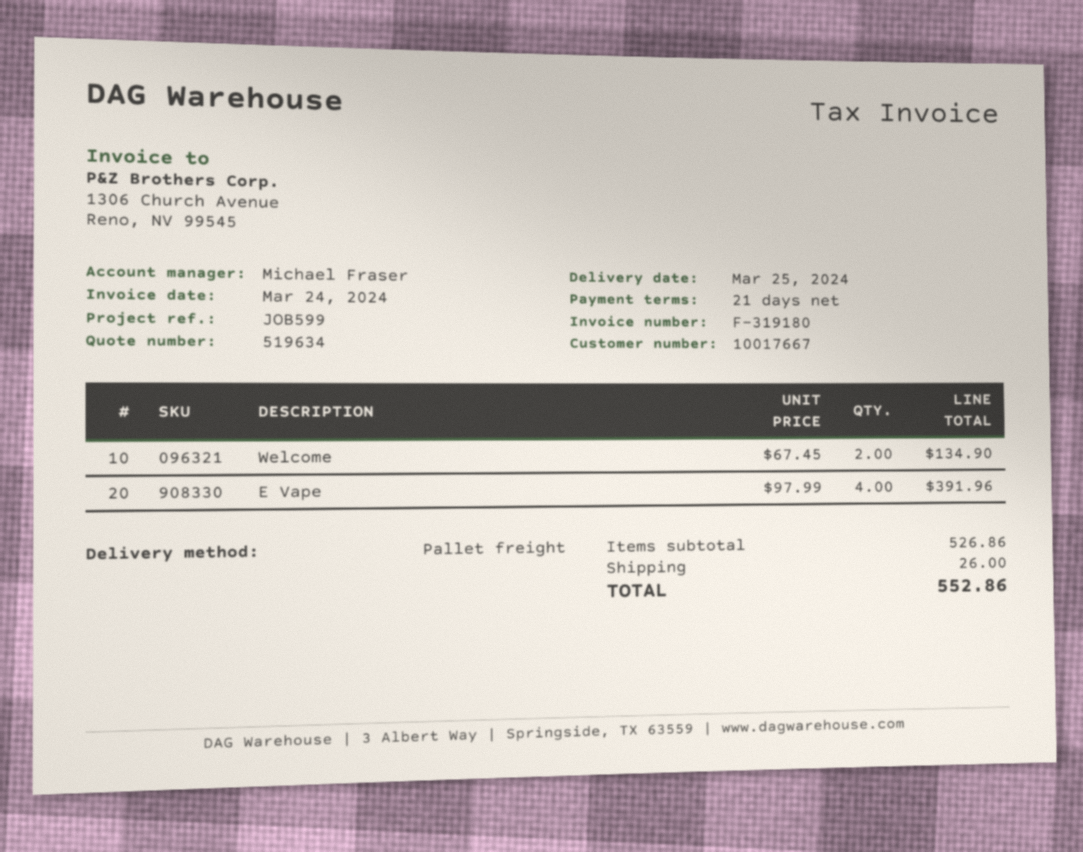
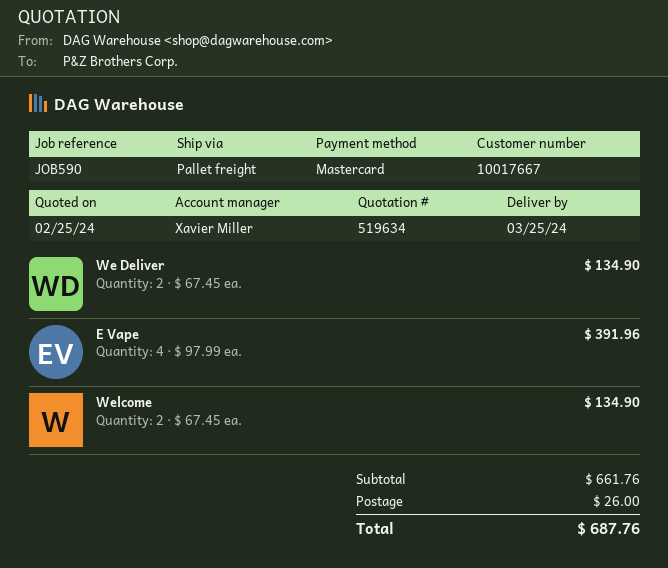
reference: JOB599 -> JOB590
sales rep: Michael Fraser -> Xavier Miller
We Deliver: none -> 2 x 67.45 = 134.90
subtotal: 526.86 -> 661.76
total: 552.86 -> 687.76

